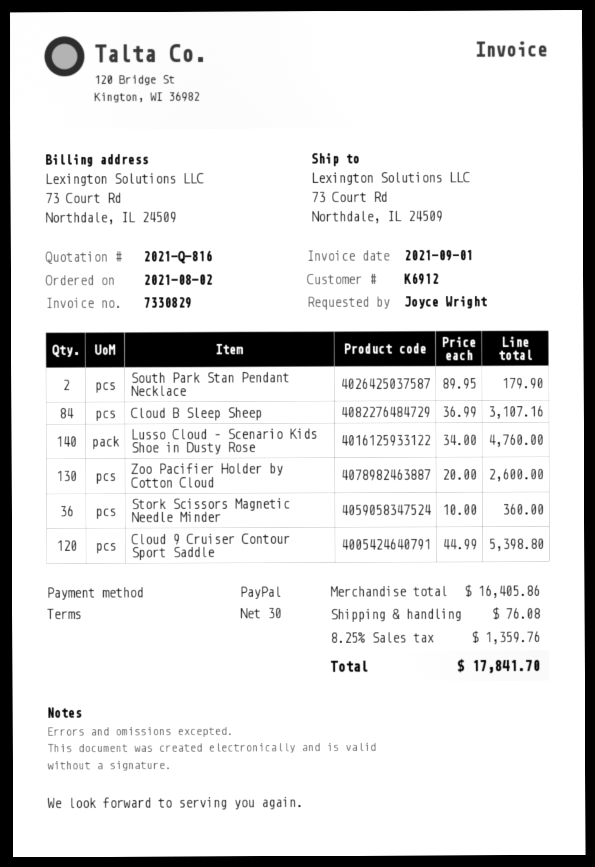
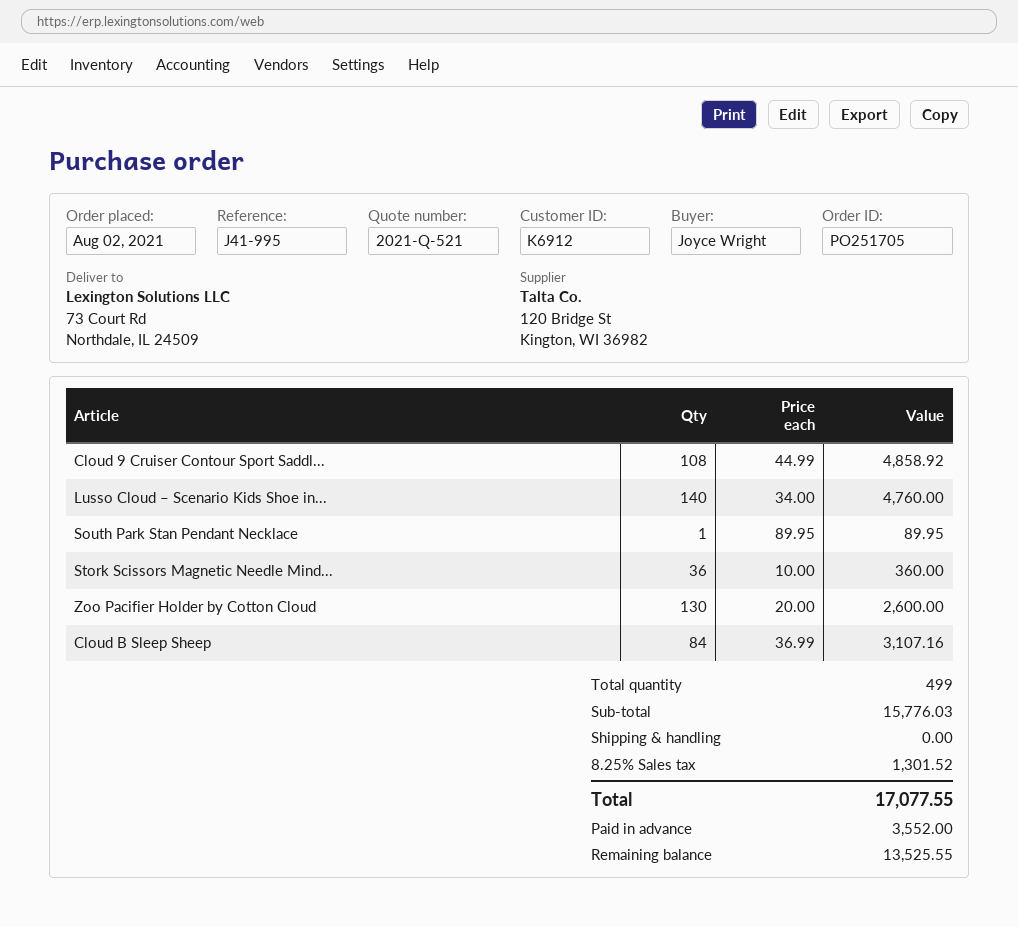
quote number: 2021-Q-816 -> 2021-Q-521
South Park Stan Pendant Necklace: 2 x 89.95 = 179.90 -> 1 x 89.95 = 89.95
Cloud 9 Cruiser Contour Sport Saddle: 120 x 44.99 = 5398.80 -> 108 x 44.99 = 4858.92
subtotal: 16405.86 -> 15776.03
shipping: 76.08 -> 0.00
tax: 8.25% = 1359.76 -> 8.25% = 1301.52
total: 17841.70 -> 17077.55

